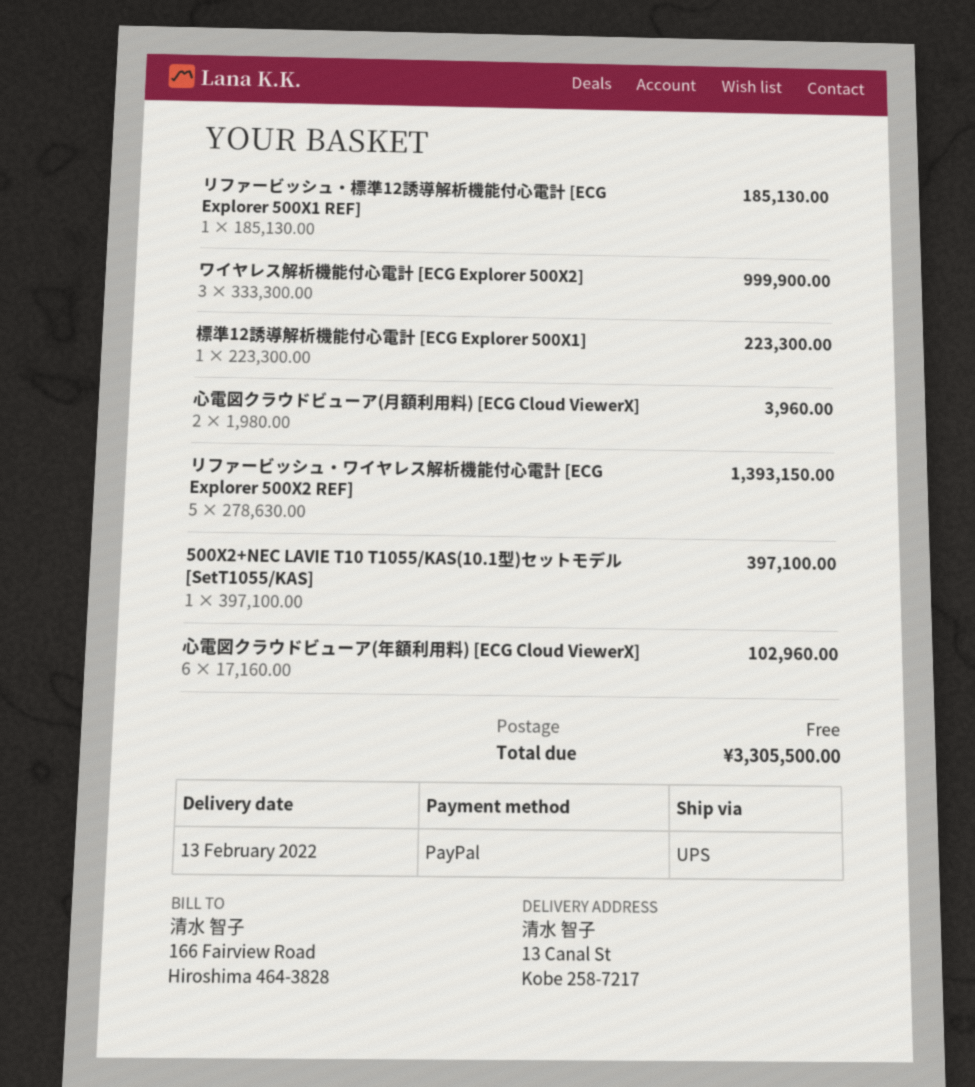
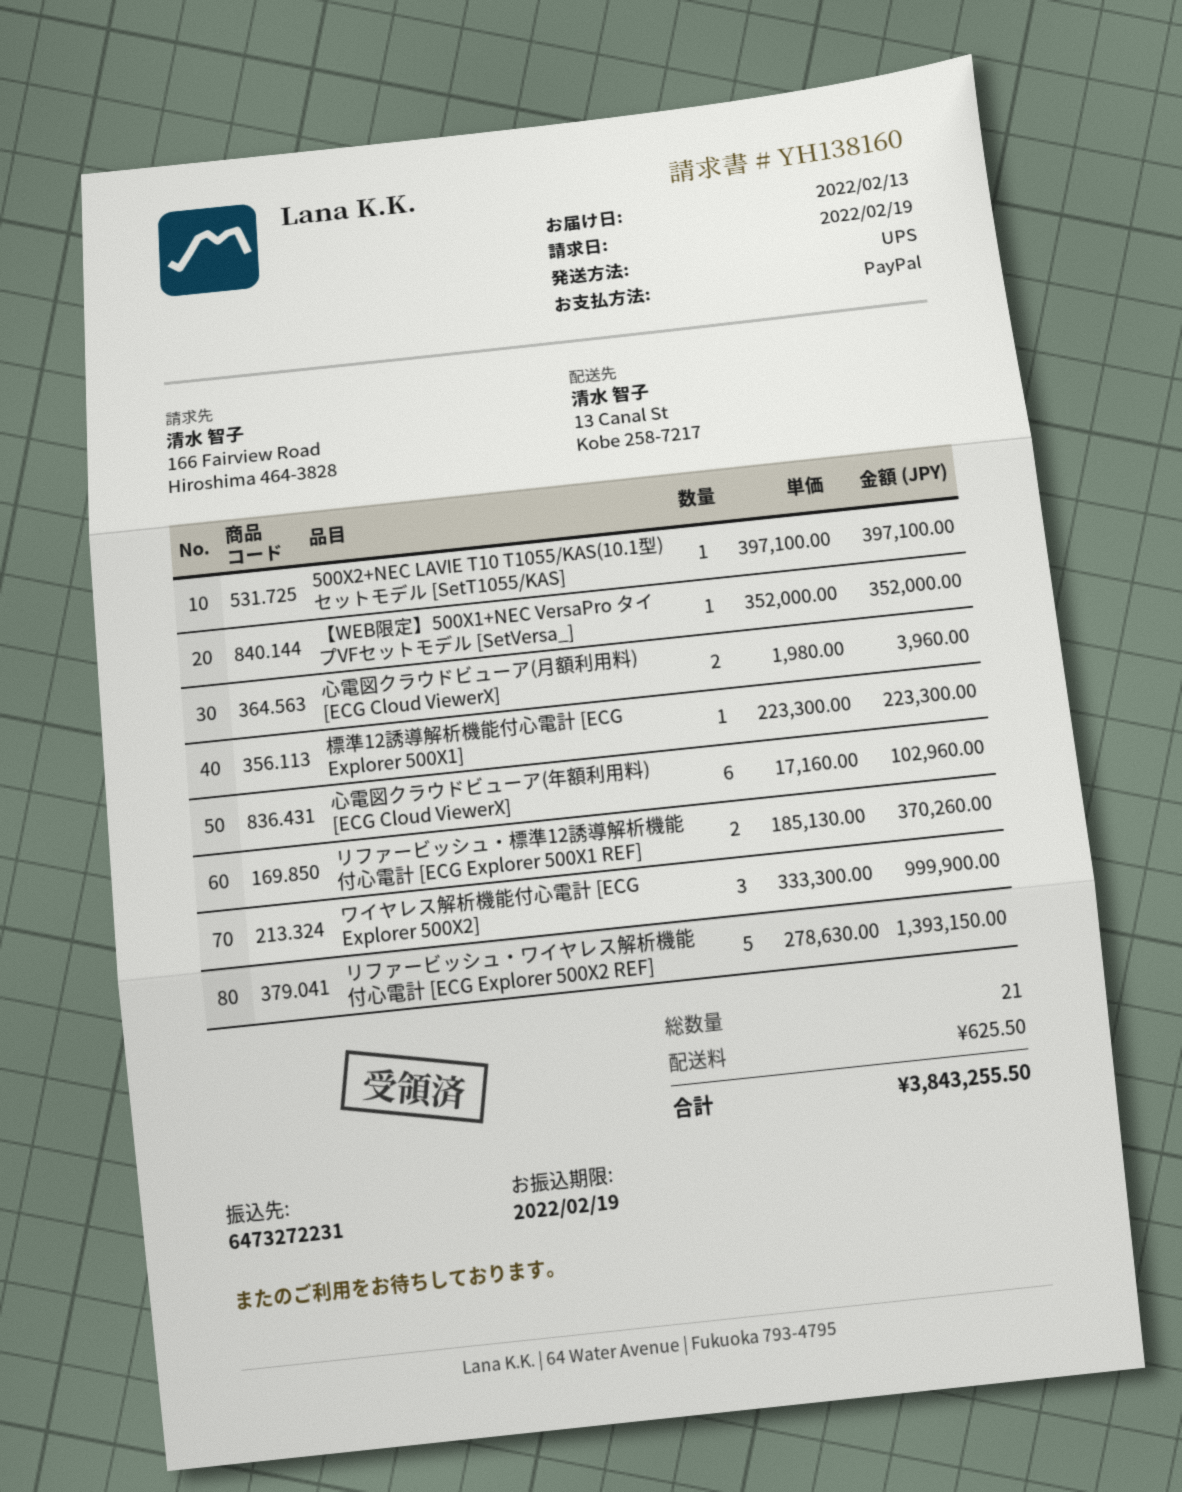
リファービッシュ・標準12誘導解析機能付心電計 [ECG Explorer 500X1 REF]: 1 x 185130.00 = 185130.00 -> 2 x 185130.00 = 370260.00
【WEB限定】500X1+NEC VersaPro タイプVFセットモデル [SetVersa_]: none -> 1 x 352000.00 = 352000.00
shipping: 0.00 -> 625.50
total: 3305500.00 -> 3843255.50

